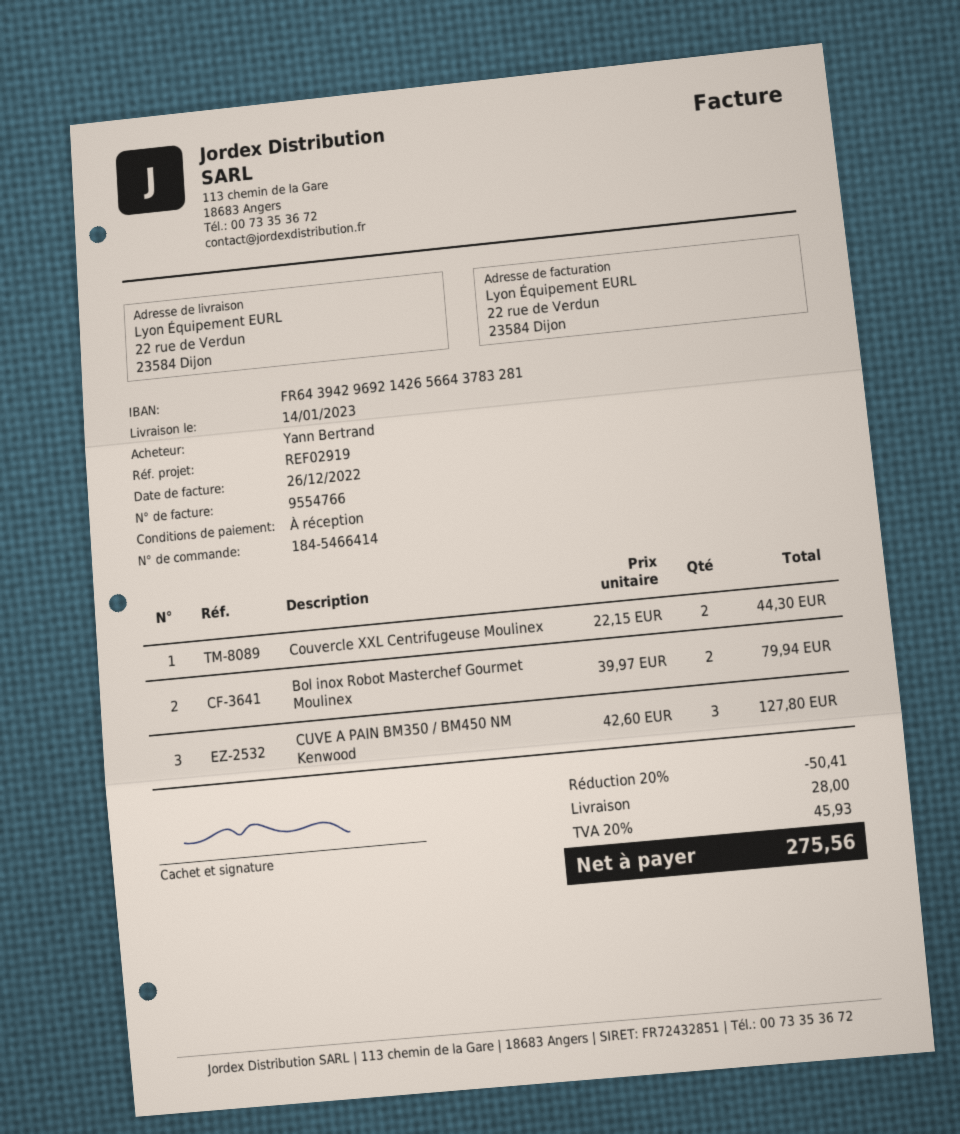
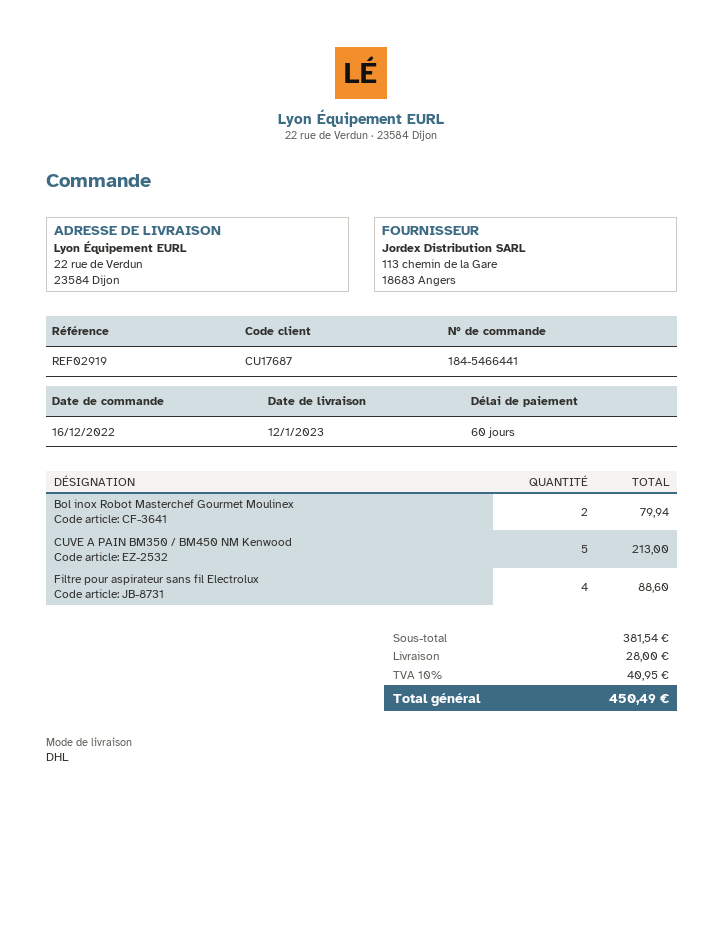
order number: 184-5466414 -> 184-5466441
delivery date: 2023-01-14 -> 2023-01-12
payment terms: on receipt -> 60 days
Couvercle XXL Centrifugeuse Moulinex: 2 for 44.30 -> none
CUVE A PAIN BM350 / BM450 NM Kenwood: 3 for 127.80 -> 5 for 213.00
Filtre pour aspirateur sans fil Electrolux: none -> 4 for 88.60
discount: 20% = 50.41 -> none
tax: 20% = 45.93 -> 10% = 40.95
total: 275.56 -> 450.49

